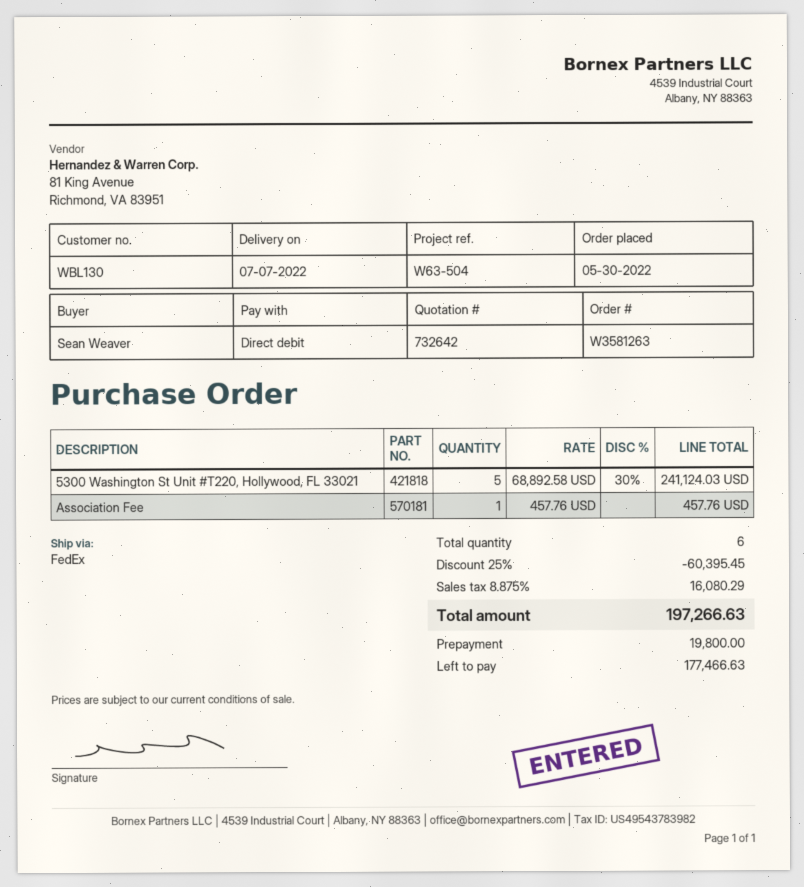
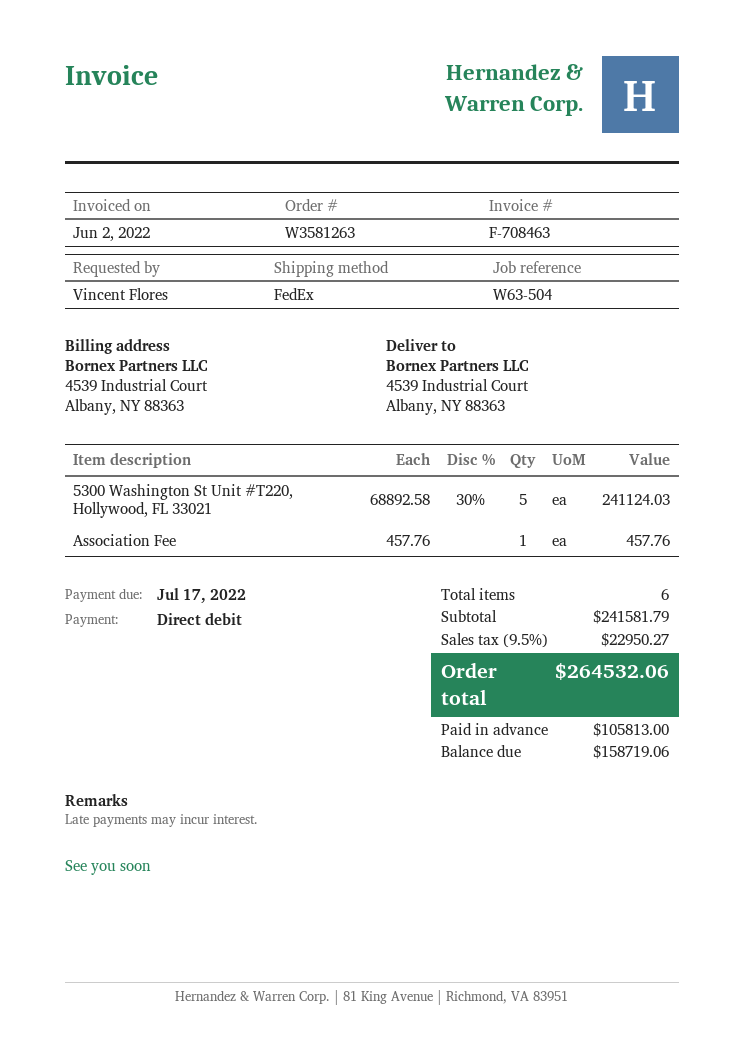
ordered by: Sean Weaver -> Vincent Flores
discount: 25% = 60395.45 -> none
tax: 8.875% = 16080.29 -> 9.5% = 22950.27
total: 197266.63 -> 264532.06
deposit: 19800.00 -> 105813.00
balance: 177466.63 -> 158719.06

